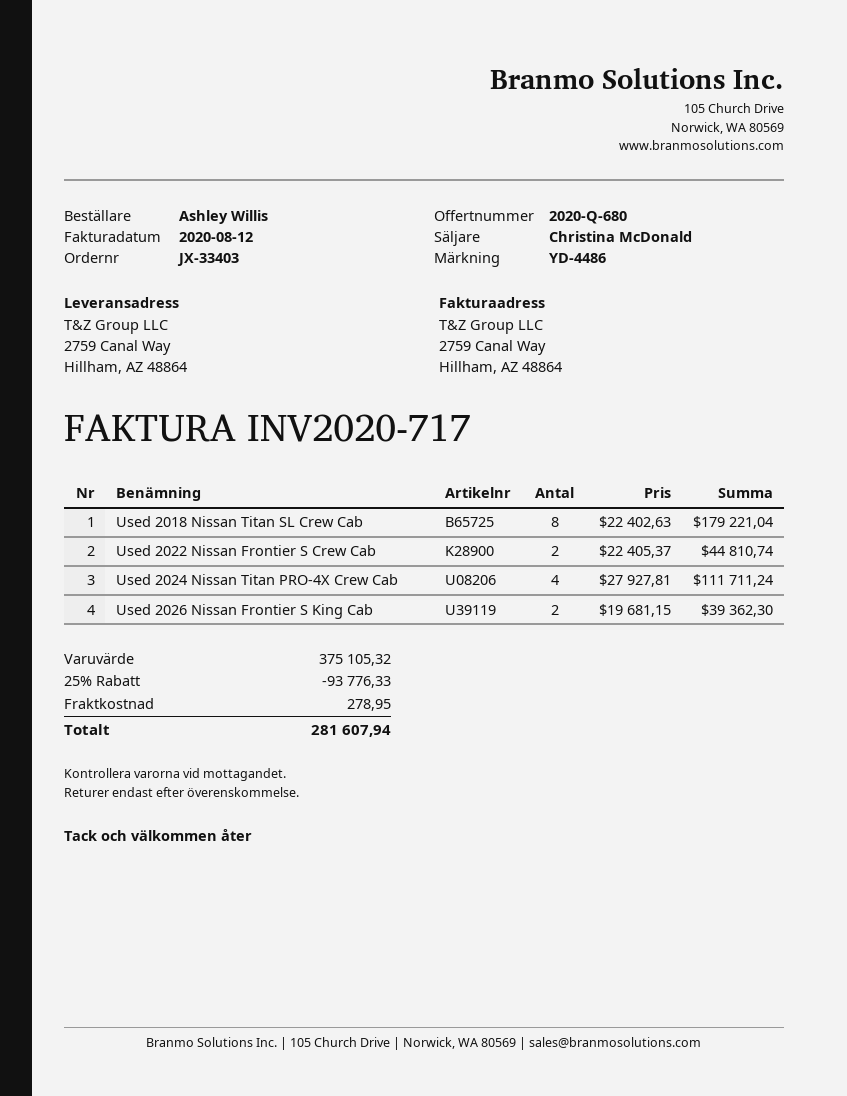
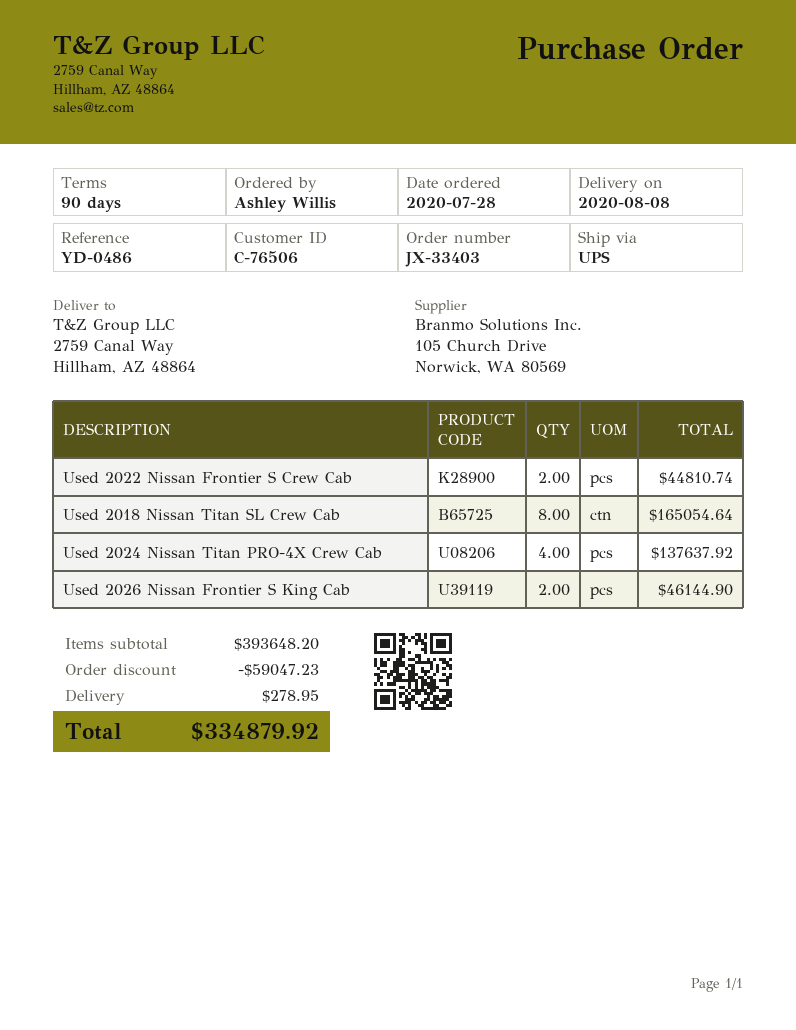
reference: YD-4486 -> YD-0486
Used 2018 Nissan Titan SL Crew Cab: 8 for 179221.04 -> 8 for 165054.64
Used 2024 Nissan Titan PRO-4X Crew Cab: 4 for 111711.24 -> 4 for 137637.92
Used 2026 Nissan Frontier S King Cab: 2 for 39362.30 -> 2 for 46144.90
subtotal: 375105.32 -> 393648.20
discount: 93776.33 -> 59047.23
total: 281607.94 -> 334879.92

